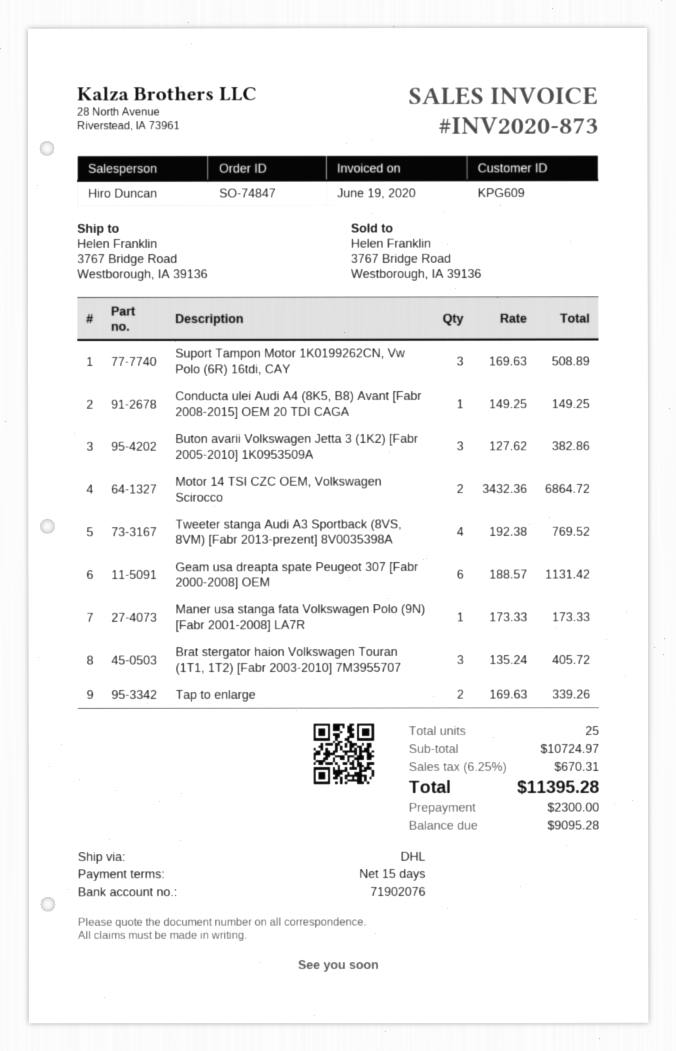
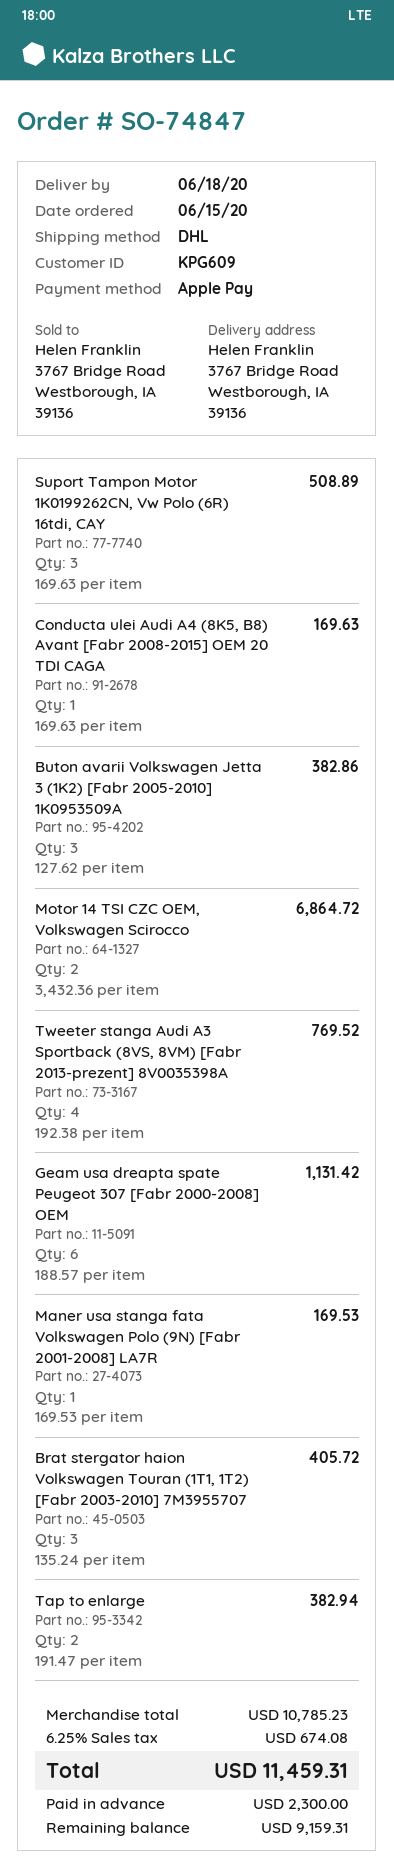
Conducta ulei Audi A4 (8K5, B8) Avant [Fabr 2008-2015] OEM 20 TDI CAGA: 1 x 149.25 = 149.25 -> 1 x 169.63 = 169.63
Maner usa stanga fata Volkswagen Polo (9N) [Fabr 2001-2008] LA7R: 1 x 173.33 = 173.33 -> 1 x 169.53 = 169.53
Tap to enlarge: 2 x 169.63 = 339.26 -> 2 x 191.47 = 382.94
subtotal: 10724.97 -> 10785.23
tax: 6.25% = 670.31 -> 6.25% = 674.08
total: 11395.28 -> 11459.31
balance: 9095.28 -> 9159.31

